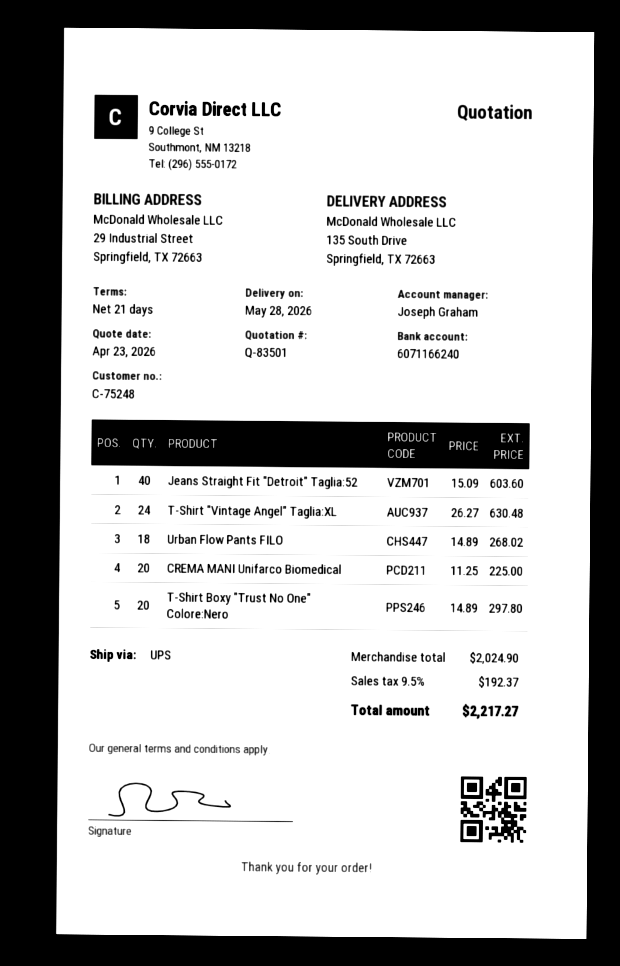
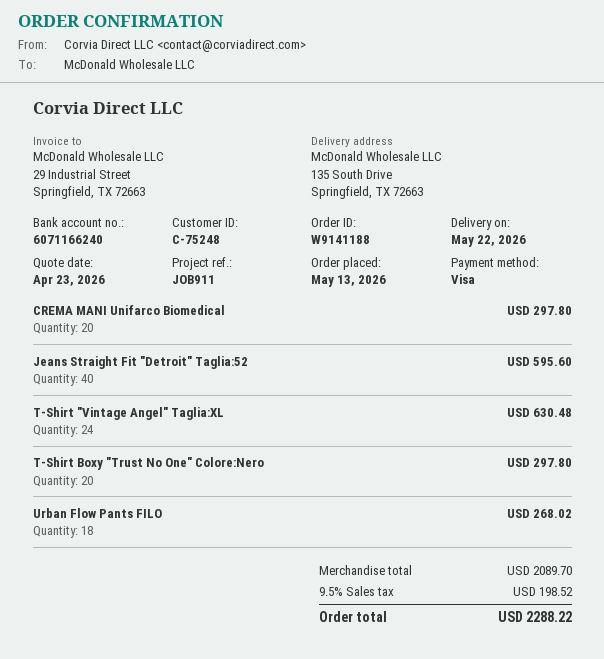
delivery date: 2026-05-28 -> 2026-05-22
Jeans Straight Fit "Detroit" Taglia:52: 40 for 603.60 -> 40 for 595.60
CREMA MANI Unifarco Biomedical: 20 for 225.00 -> 20 for 297.80
subtotal: 2024.90 -> 2089.70
tax: 9.5% = 192.37 -> 9.5% = 198.52
total: 2217.27 -> 2288.22

